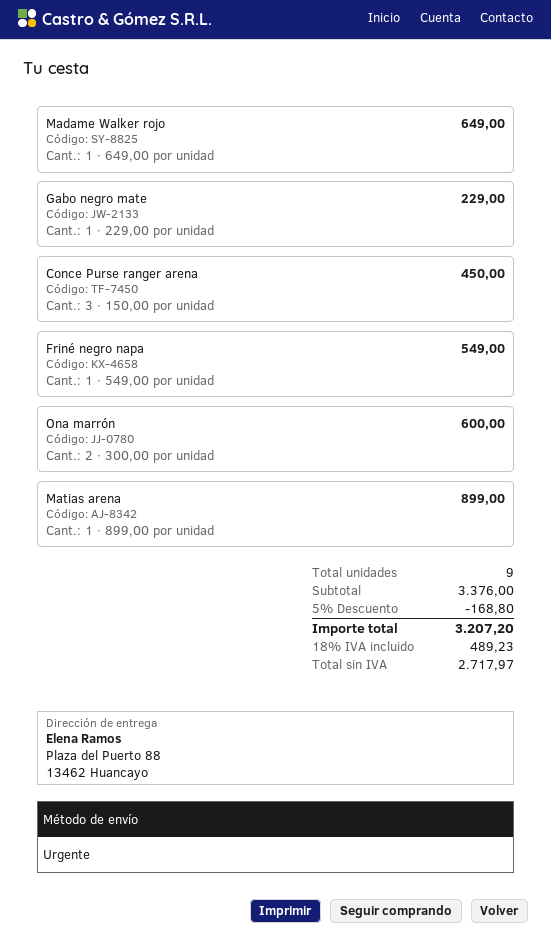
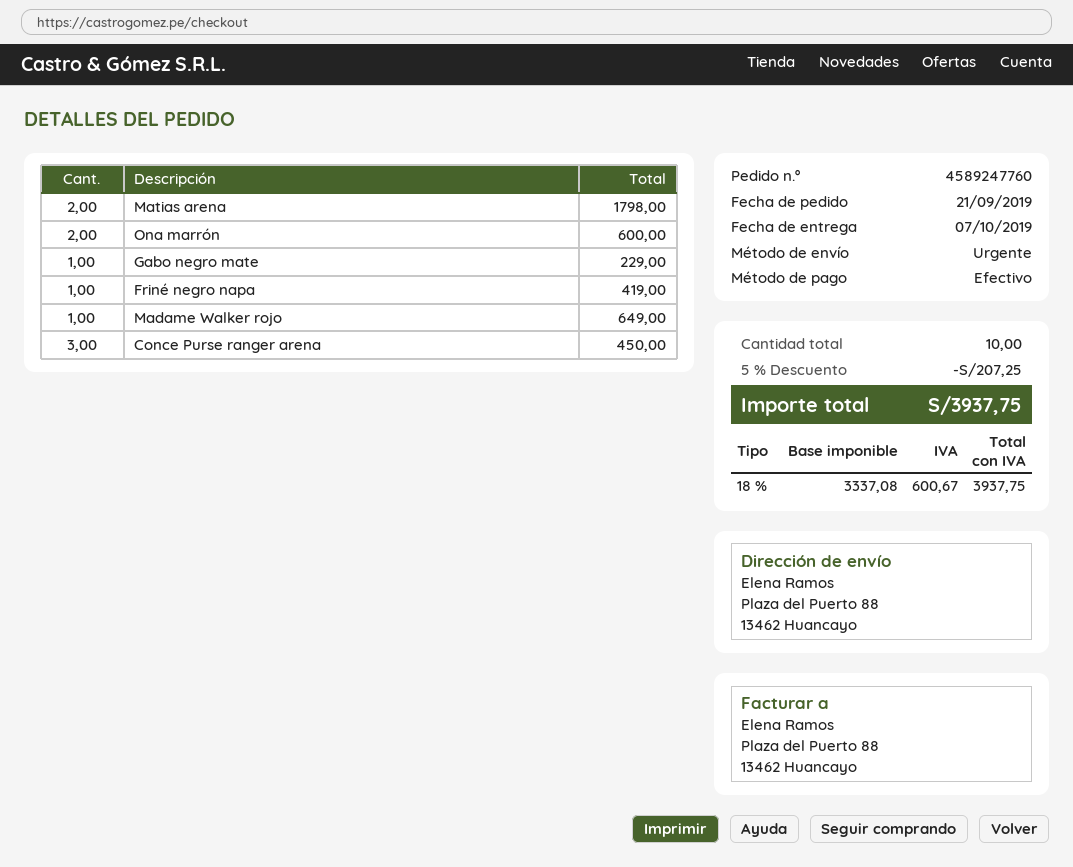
Friné negro napa: 1 for 549.00 -> 1 for 419.00
Matias arena: 1 for 899.00 -> 2 for 1798.00
total quantity: 9 -> 10
discount: 5% = 168.80 -> 5% = 207.25
net: 2717.97 -> 3337.08
tax: 18% = 489.23 -> 18% = 600.67
total: 3207.20 -> 3937.75

